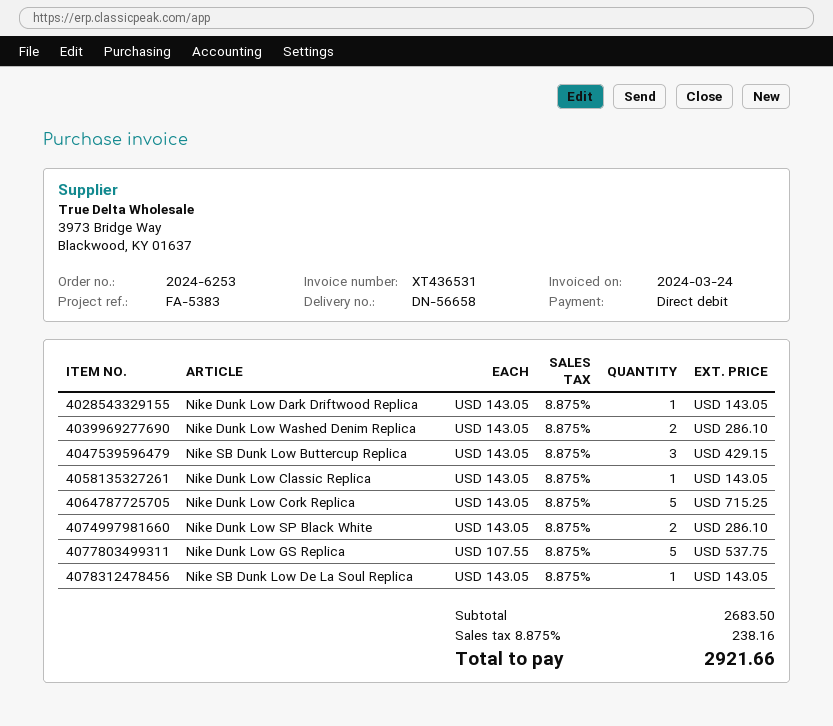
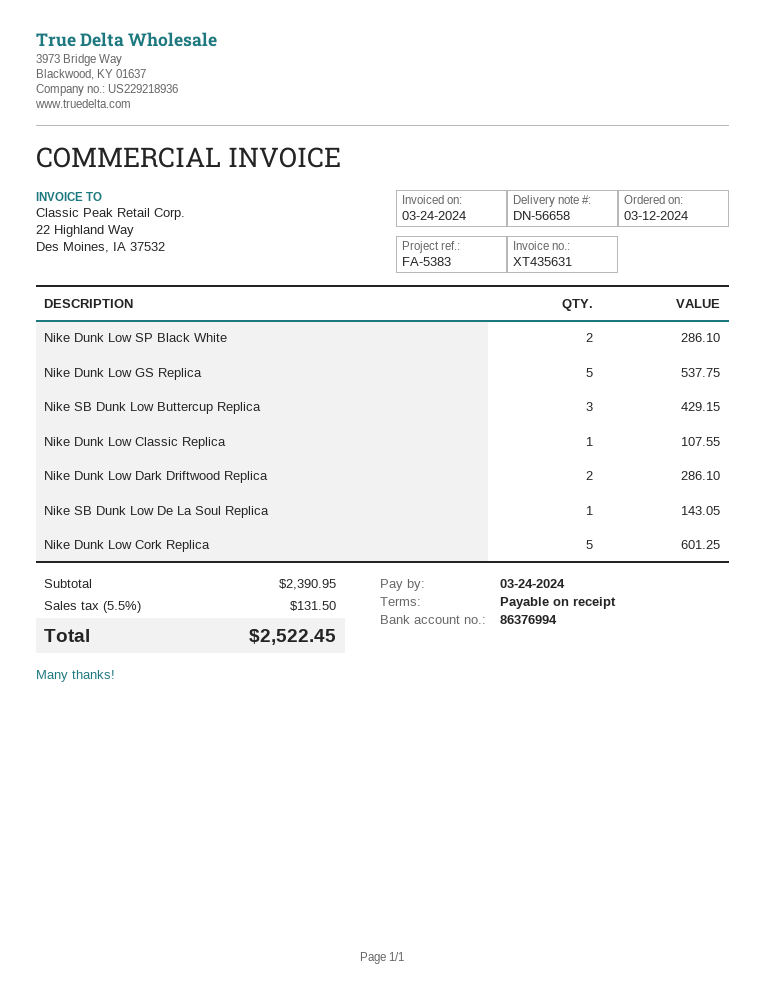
invoice number: XT436531 -> XT435631
Nike Dunk Low Dark Driftwood Replica: 1 for 143.05 -> 2 for 286.10
Nike Dunk Low Washed Denim Replica: 2 for 286.10 -> none
Nike Dunk Low Classic Replica: 1 for 143.05 -> 1 for 107.55
Nike Dunk Low Cork Replica: 5 for 715.25 -> 5 for 601.25
subtotal: 2683.50 -> 2390.95
tax: 8.875% = 238.16 -> 5.5% = 131.50
total: 2921.66 -> 2522.45

